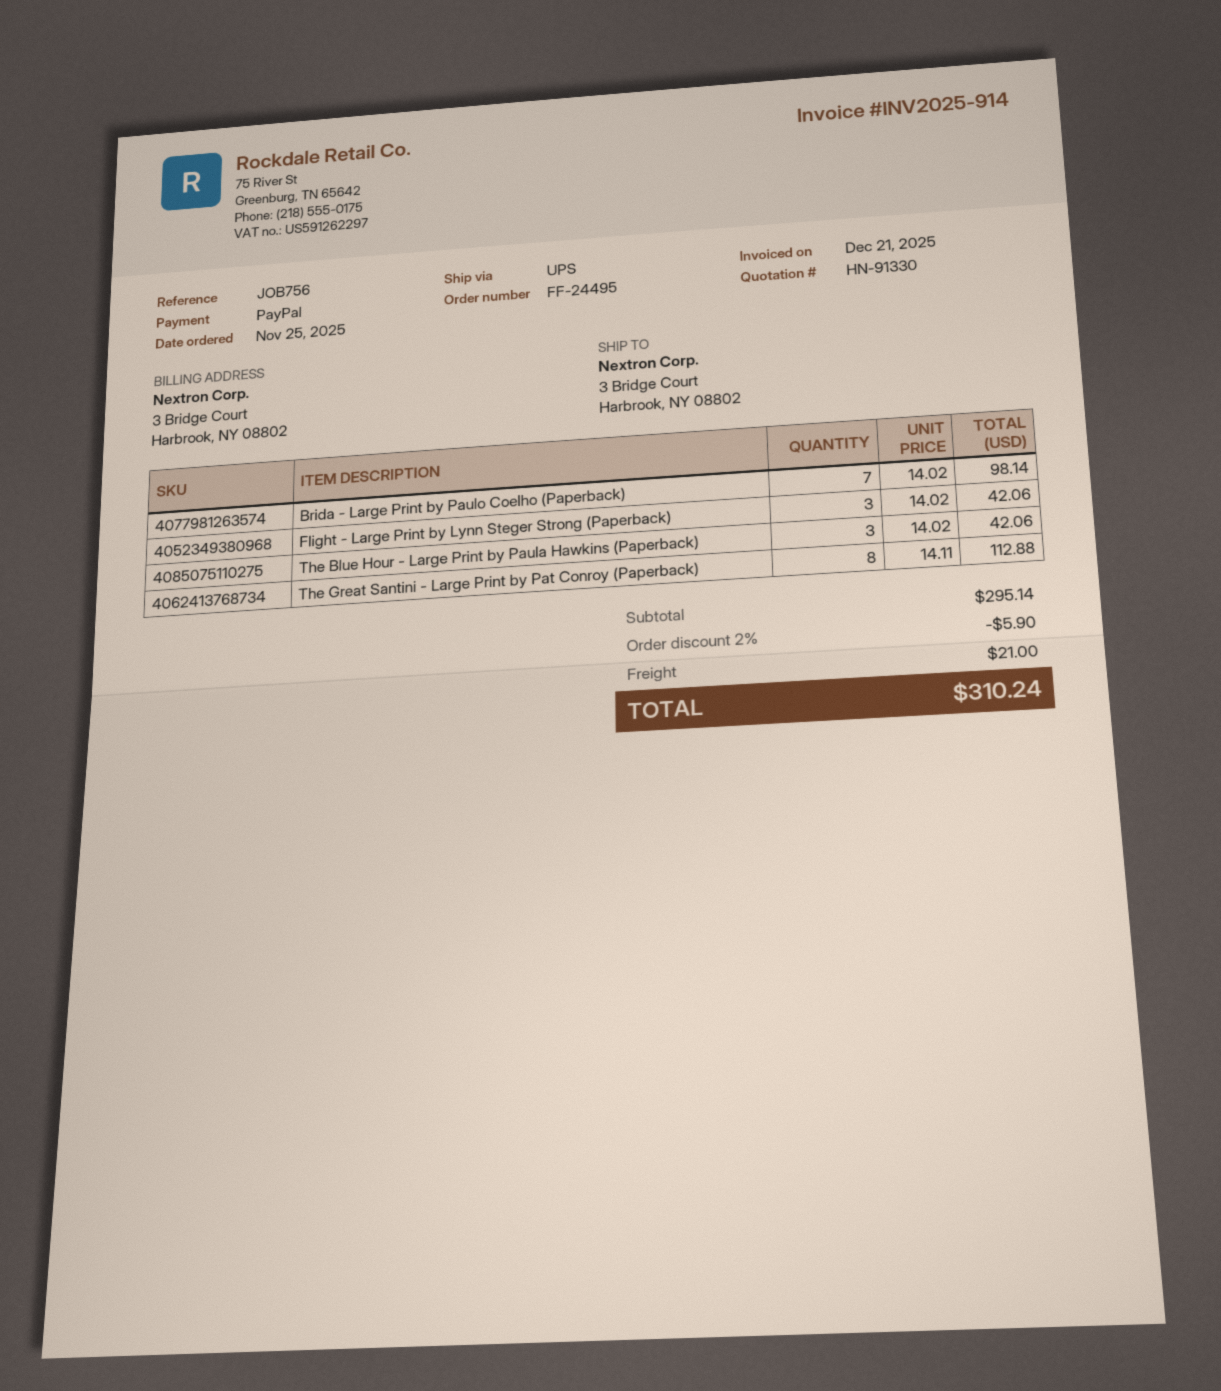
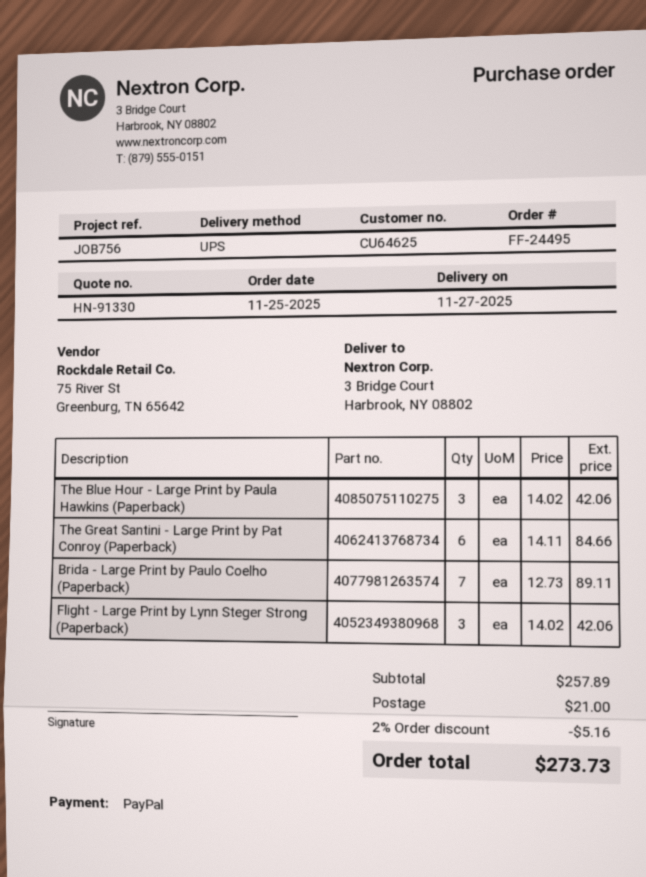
Brida - Large Print by Paulo Coelho (Paperback): 7 x 14.02 = 98.14 -> 7 x 12.73 = 89.11
The Great Santini - Large Print by Pat Conroy (Paperback): 8 x 14.11 = 112.88 -> 6 x 14.11 = 84.66
subtotal: 295.14 -> 257.89
discount: 2% = 5.90 -> 2% = 5.16
total: 310.24 -> 273.73

